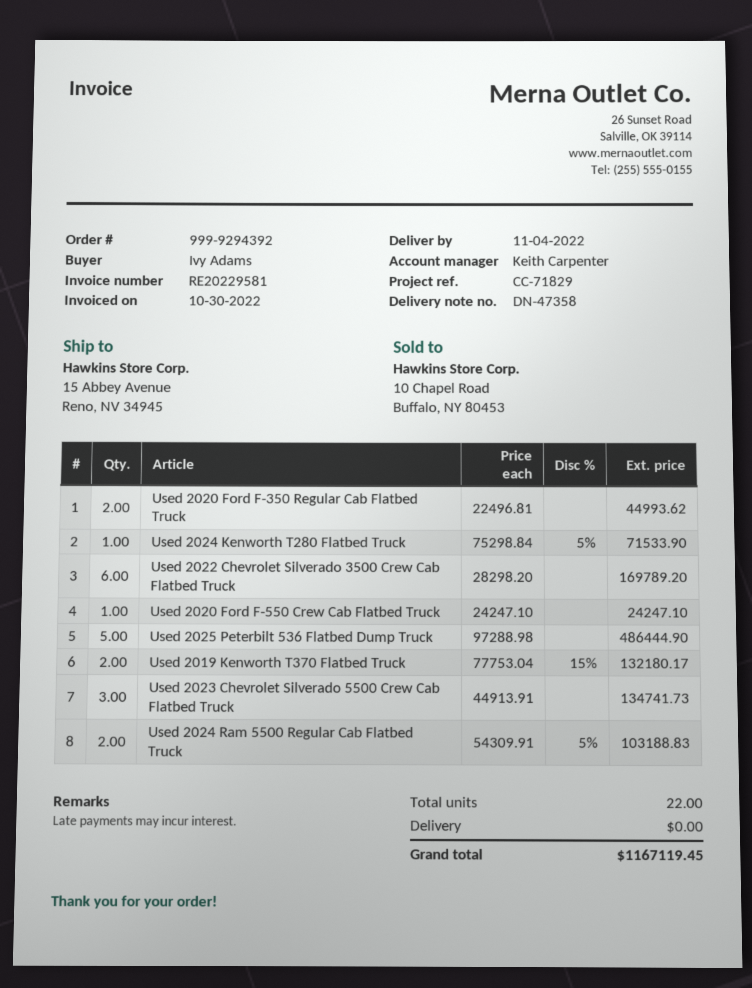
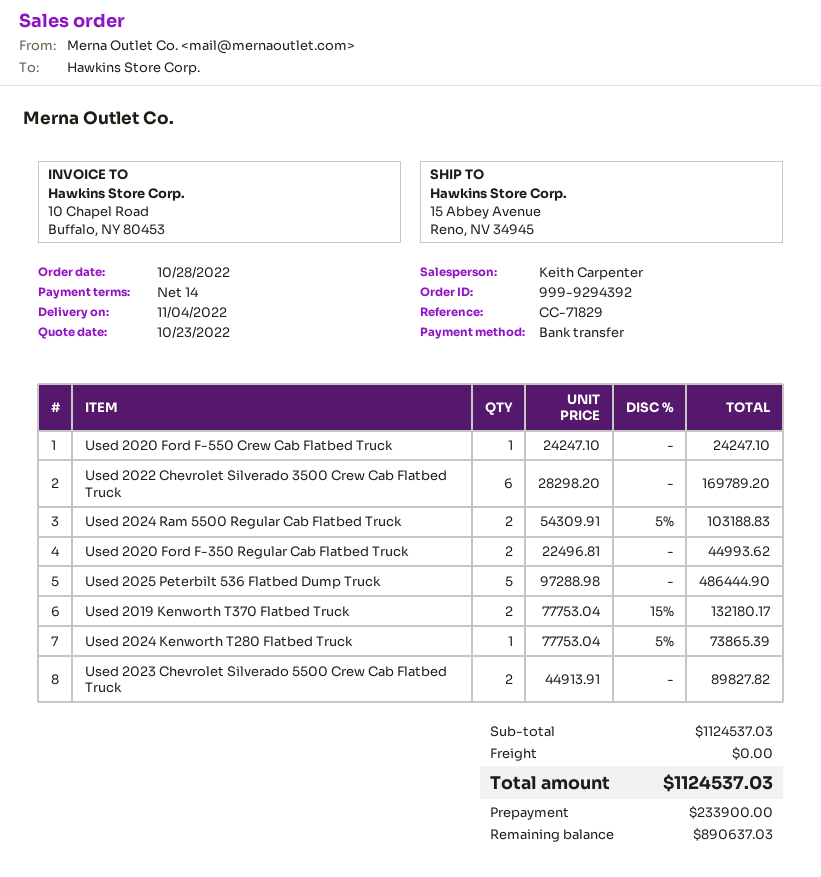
Used 2024 Kenworth T280 Flatbed Truck: 1 x 75298.84 - 5% = 71533.90 -> 1 x 77753.04 - 5% = 73865.39
Used 2023 Chevrolet Silverado 5500 Crew Cab Flatbed Truck: 3 x 44913.91 = 134741.73 -> 2 x 44913.91 = 89827.82
total: 1167119.45 -> 1124537.03

